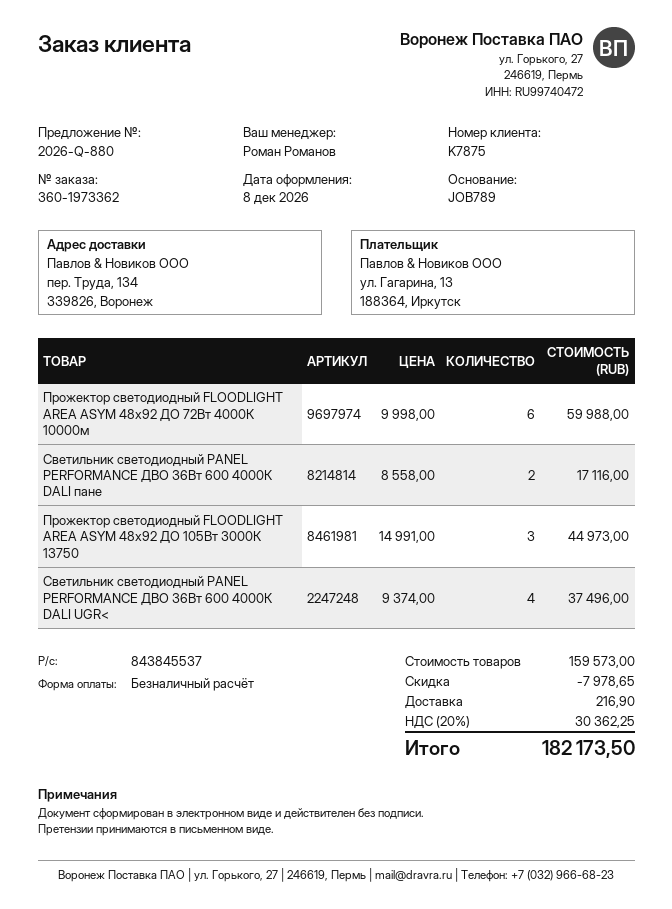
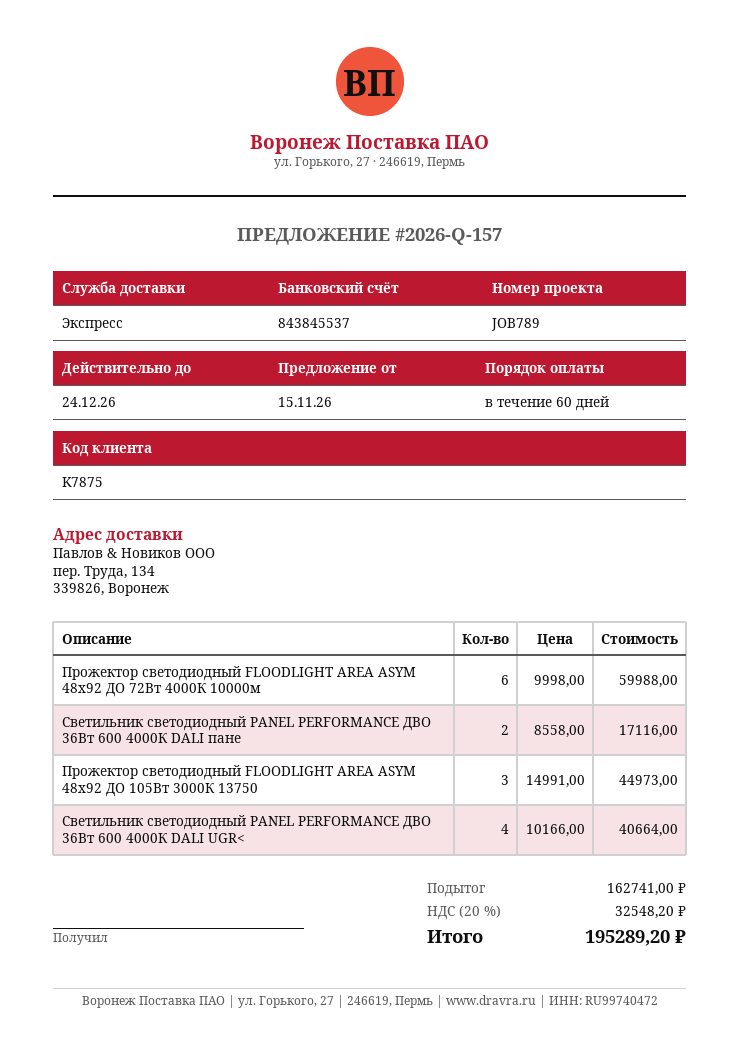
quote number: 2026-Q-880 -> 2026-Q-157
Светильник светодиодный PANEL PERFORMANCE ДВО 36Вт 600 4000К DALI UGR<: 4 x 9374.00 = 37496.00 -> 4 x 10166.00 = 40664.00
subtotal: 159573.00 -> 162741.00
discount: 7978.65 -> none
shipping: 216.90 -> none
tax: 20% = 30362.25 -> 20% = 32548.20
total: 182173.50 -> 195289.20

